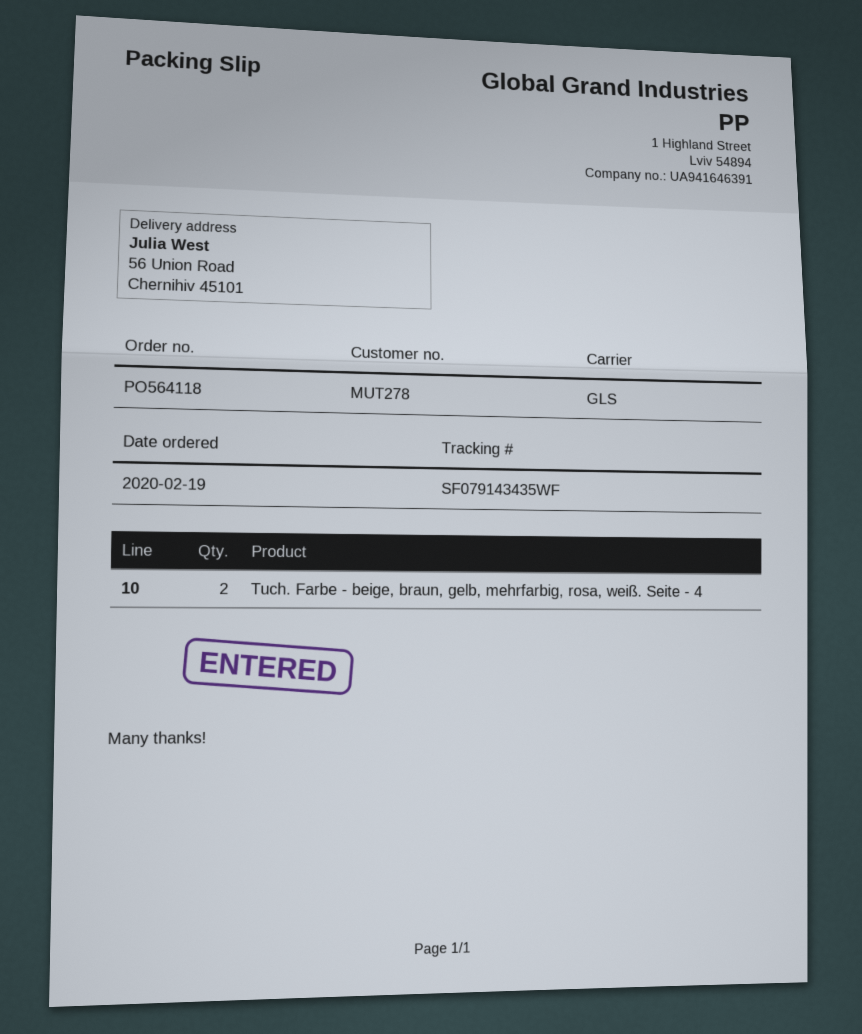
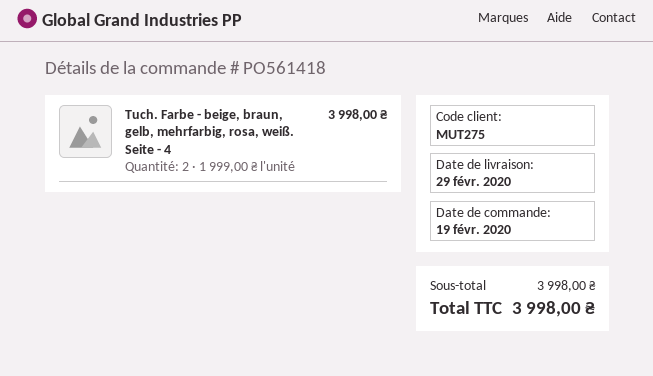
order number: PO564118 -> PO561418
customer number: MUT278 -> MUT275

